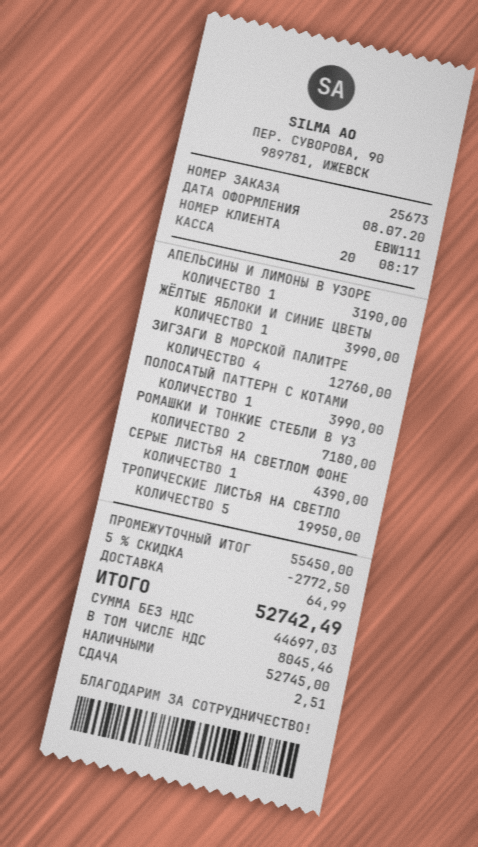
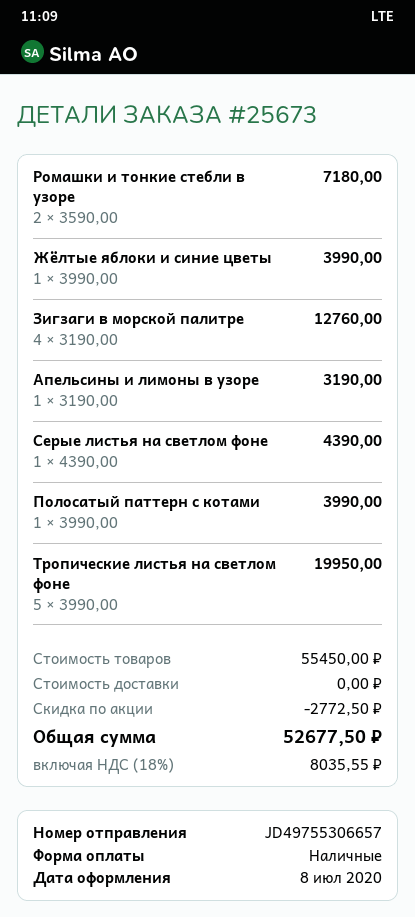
shipping: 64.99 -> 0.00
tax: 8045.46 -> 8035.55
total: 52742.49 -> 52677.50

